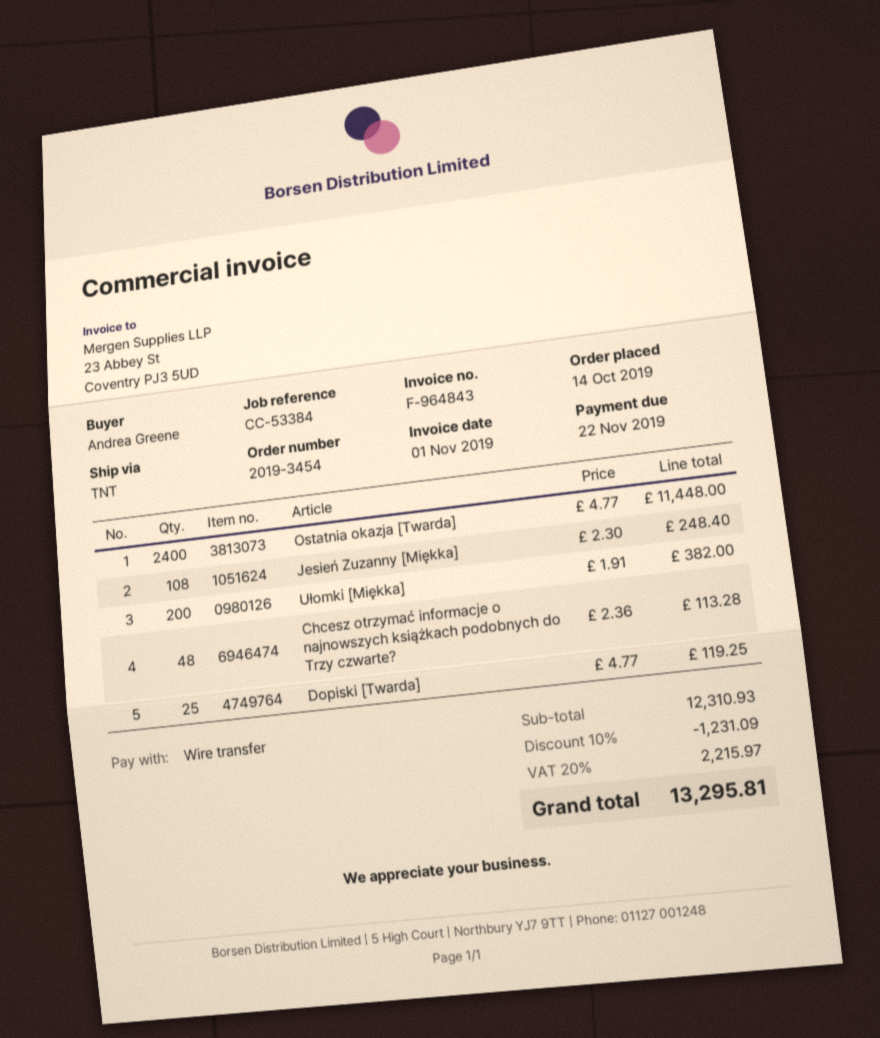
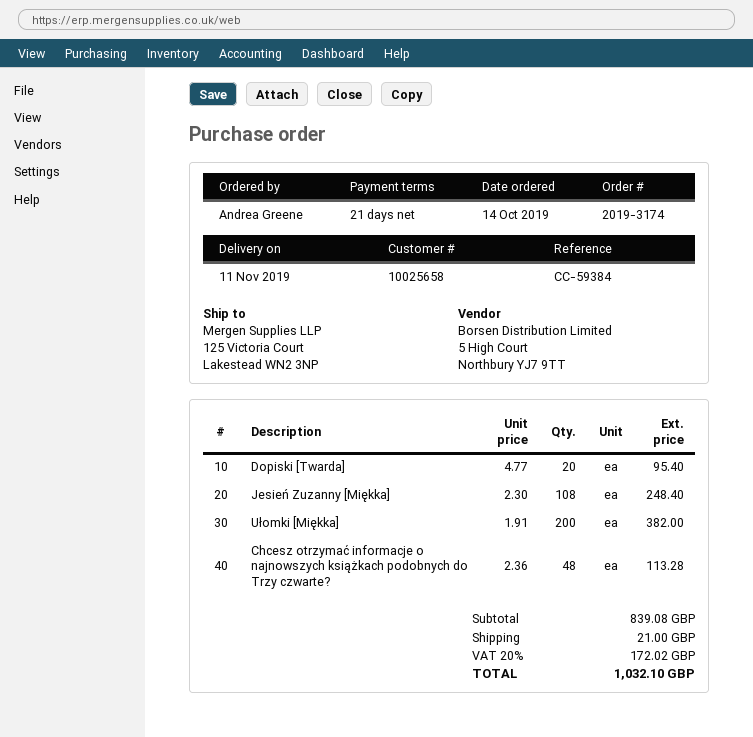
order number: 2019-3454 -> 2019-3174
reference: CC-53384 -> CC-59384
Ostatnia okazja [Twarda]: 2400 x 4.77 = 11448.00 -> none
Dopiski [Twarda]: 25 x 4.77 = 119.25 -> 20 x 4.77 = 95.40
subtotal: 12310.93 -> 839.08
discount: 10% = 1231.09 -> none
shipping: none -> 21.00
tax: 20% = 2215.97 -> 20% = 172.02
total: 13295.81 -> 1032.10

